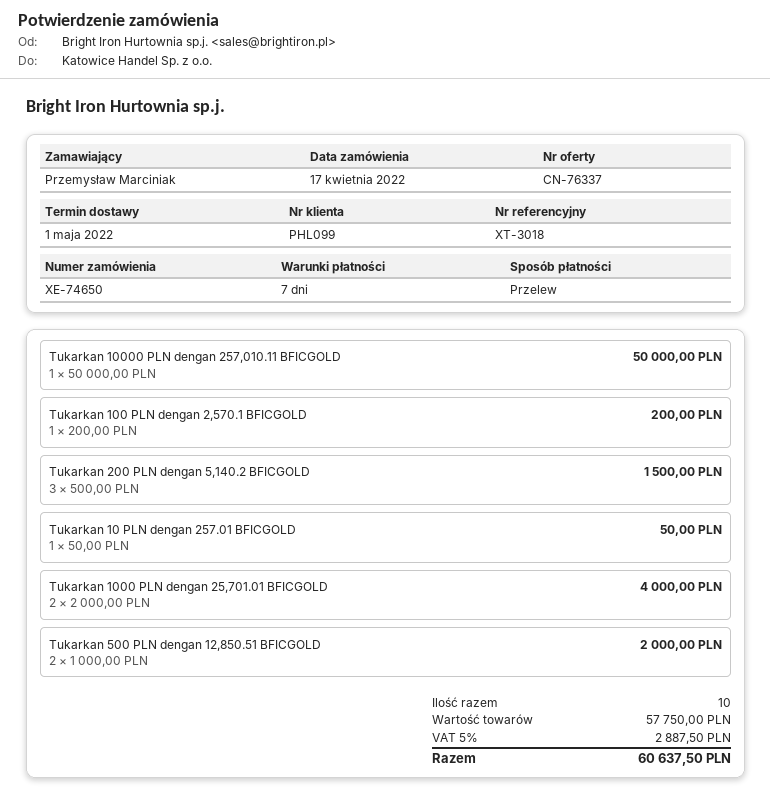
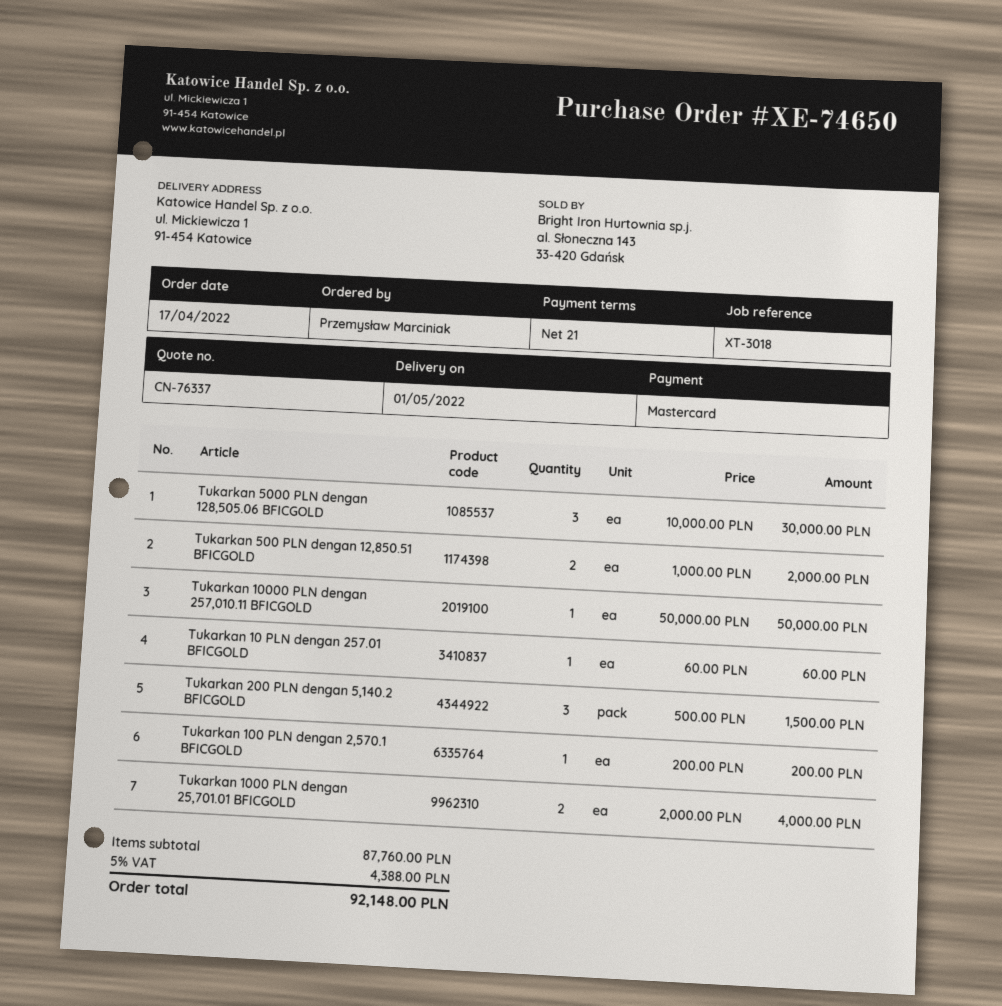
payment terms: 7 days -> 21 days
payment method: bank transfer -> Mastercard
Tukarkan 10 PLN dengan 257.01 BFICGOLD: 1 x 50.00 = 50.00 -> 1 x 60.00 = 60.00
Tukarkan 5000 PLN dengan 128,505.06 BFICGOLD: none -> 3 x 10000.00 = 30000.00
subtotal: 57750.00 -> 87760.00
tax: 5% = 2887.50 -> 5% = 4388.00
total: 60637.50 -> 92148.00

